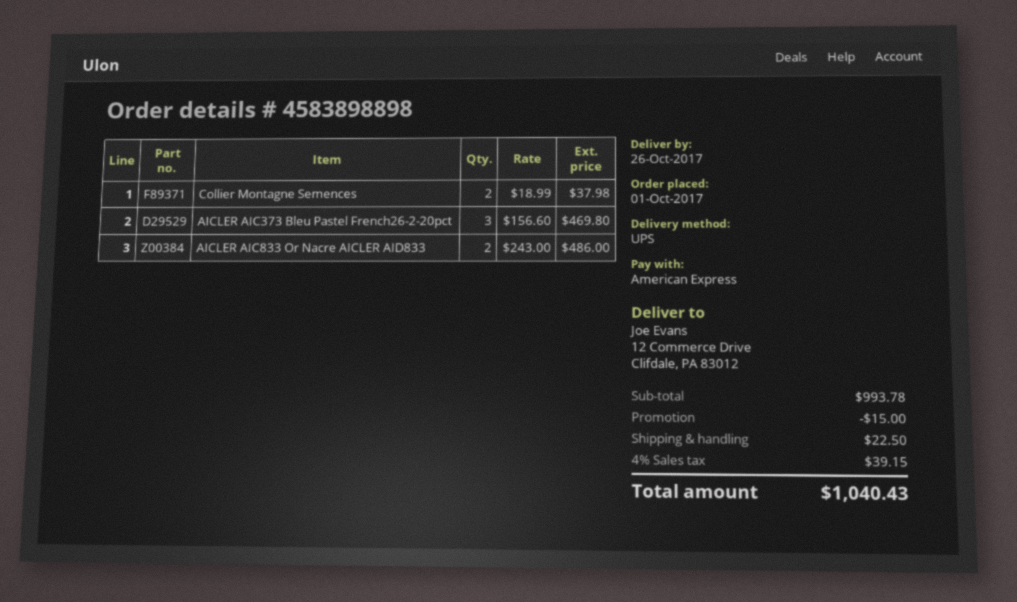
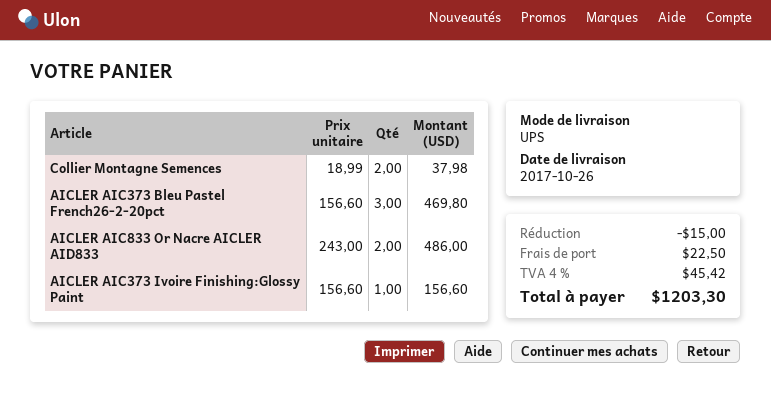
AICLER AIC373 Ivoire Finishing:Glossy Paint: none -> 1 x 156.60 = 156.60
tax: 4% = 39.15 -> 4% = 45.42
total: 1040.43 -> 1203.30

